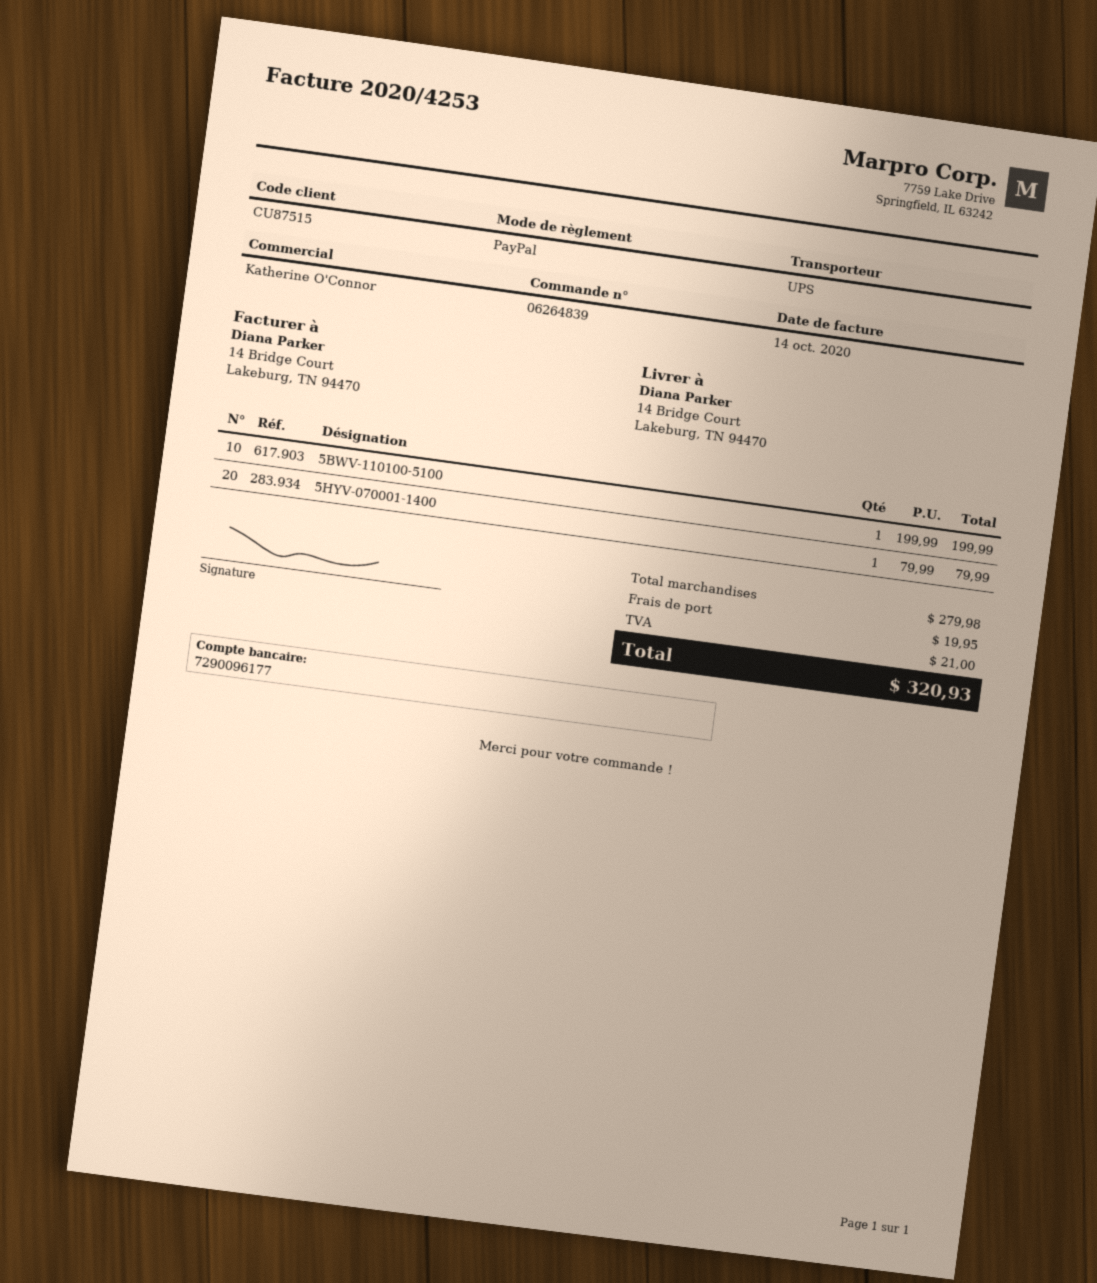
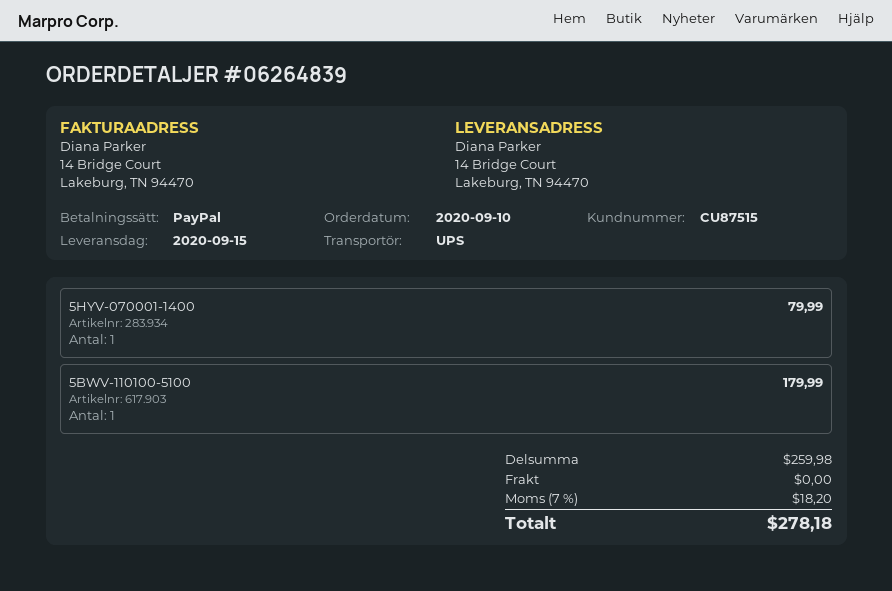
5BWV-110100-5100: 1 for 199.99 -> 1 for 179.99
subtotal: 279.98 -> 259.98
shipping: 19.95 -> 0.00
tax: 21.00 -> 18.20
total: 320.93 -> 278.18

